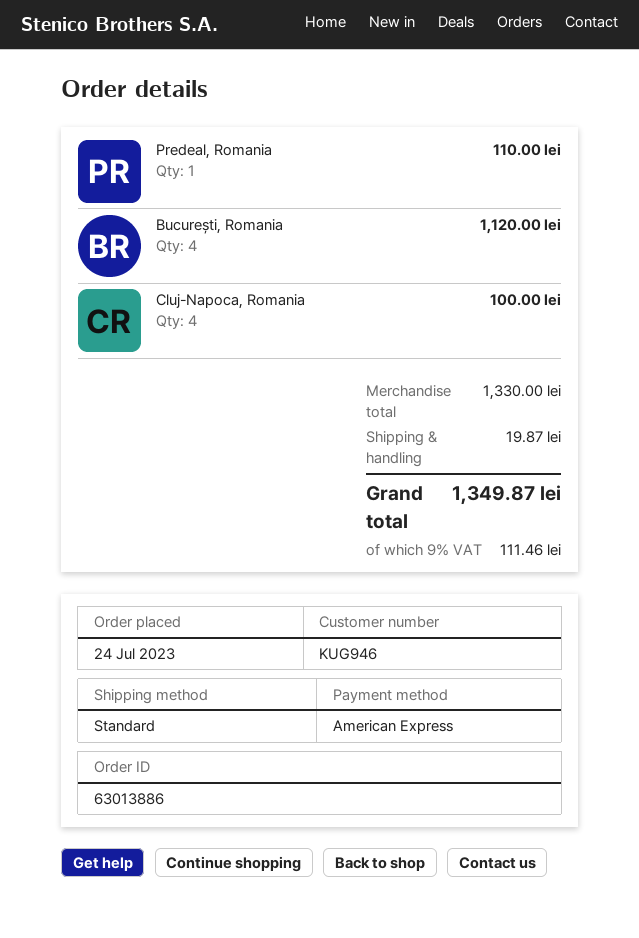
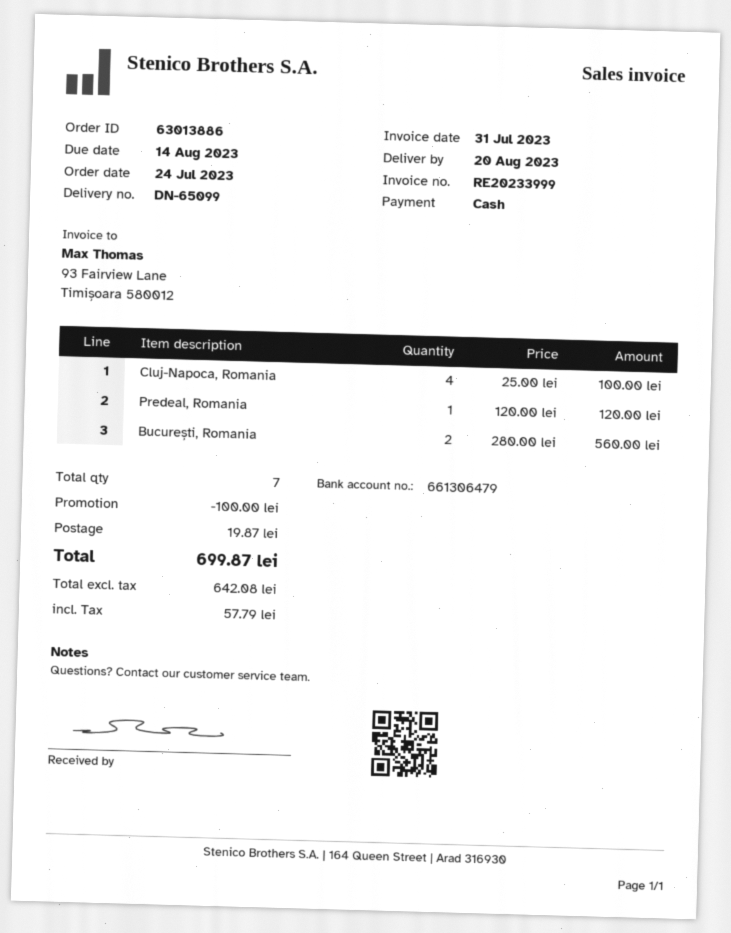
payment method: American Express -> cash
Predeal, Romania: 1 for 110.00 -> 1 for 120.00
București, Romania: 4 for 1120.00 -> 2 for 560.00
discount: none -> 100.00
tax: 111.46 -> 57.79
total: 1349.87 -> 699.87

